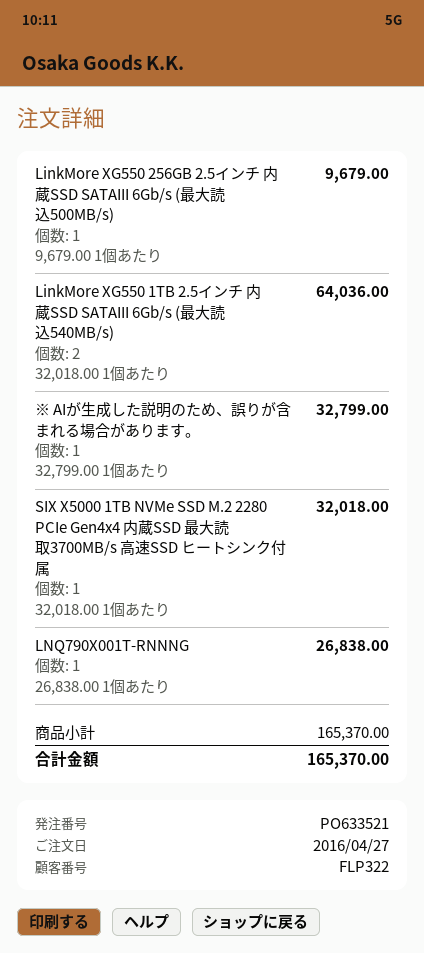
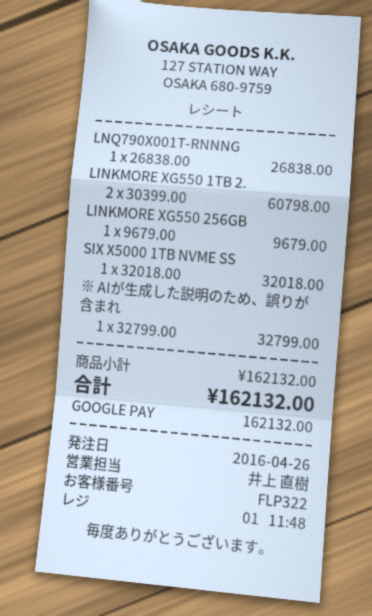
order date: 2016-04-27 -> 2016-04-26
LinkMore XG550 1TB 2.5インチ 内蔵SSD SATAIII 6Gb/s (最大読込540MB/s): 2 x 32018.00 = 64036.00 -> 2 x 30399.00 = 60798.00
subtotal: 165370.00 -> 162132.00
total: 165370.00 -> 162132.00

